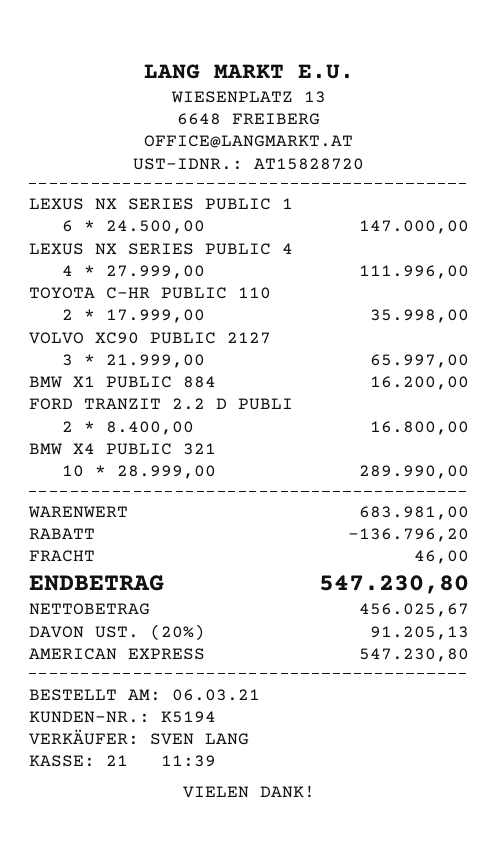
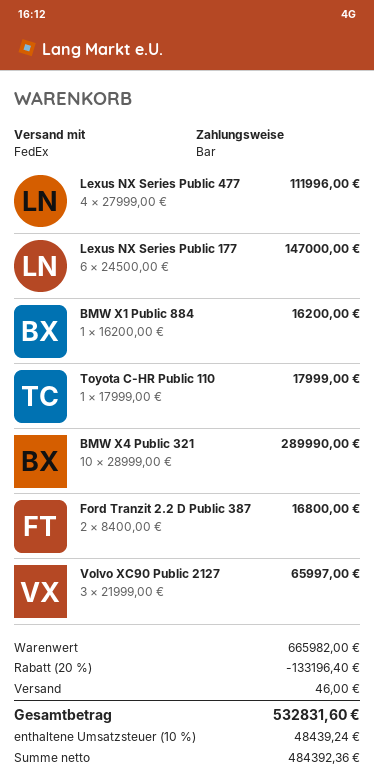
payment method: American Express -> cash
TOYOTA C-HR PUBLIC 110: 2 x 17999.00 = 35998.00 -> 1 x 17999.00 = 17999.00
subtotal: 683981.00 -> 665982.00
discount: 136796.20 -> 133196.40
net: 456025.67 -> 484392.36
tax: 20% = 91205.13 -> 10% = 48439.24
total: 547230.80 -> 532831.60

